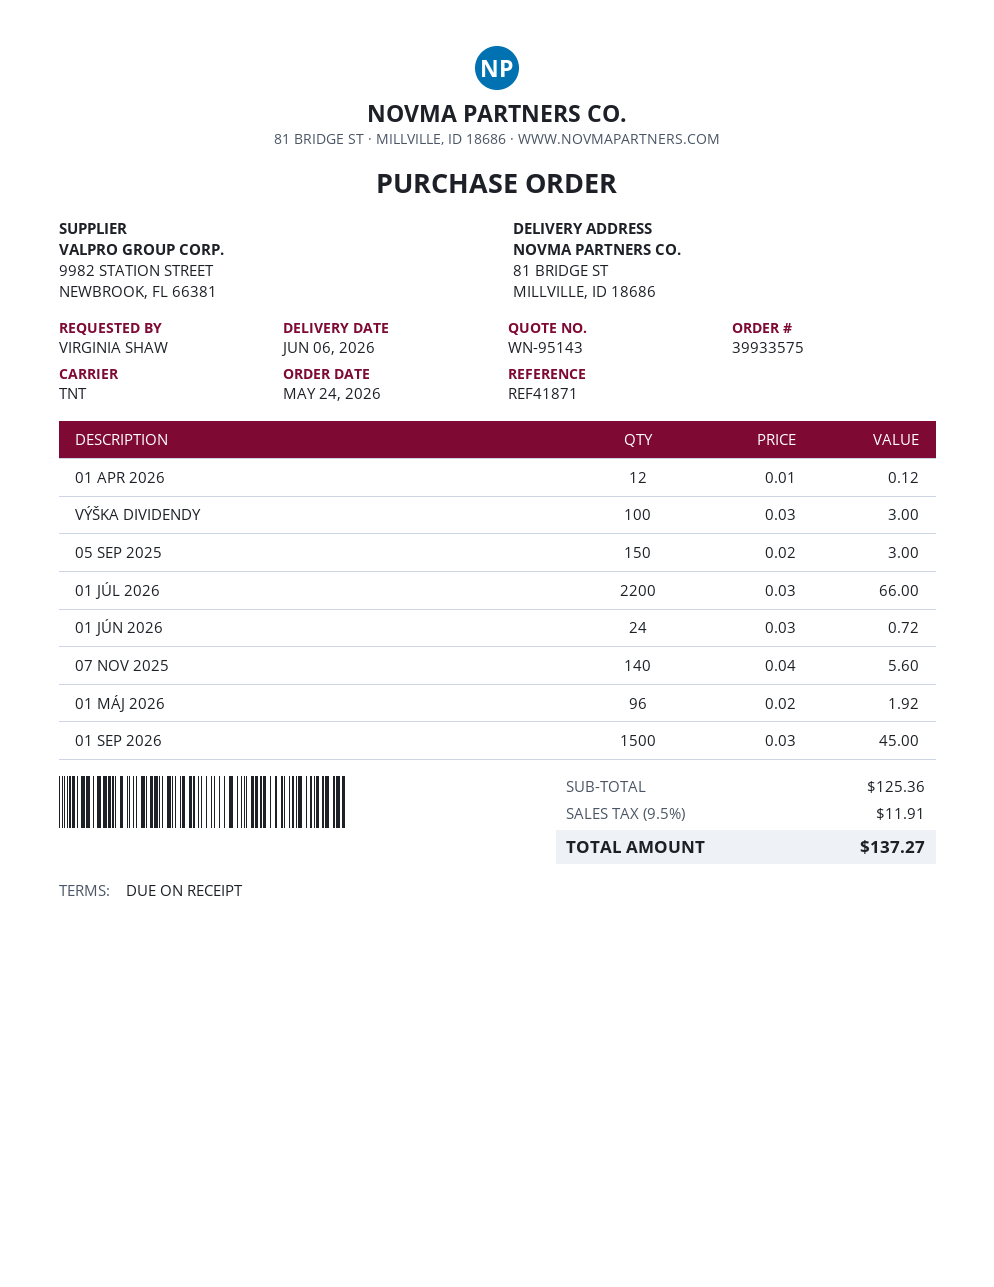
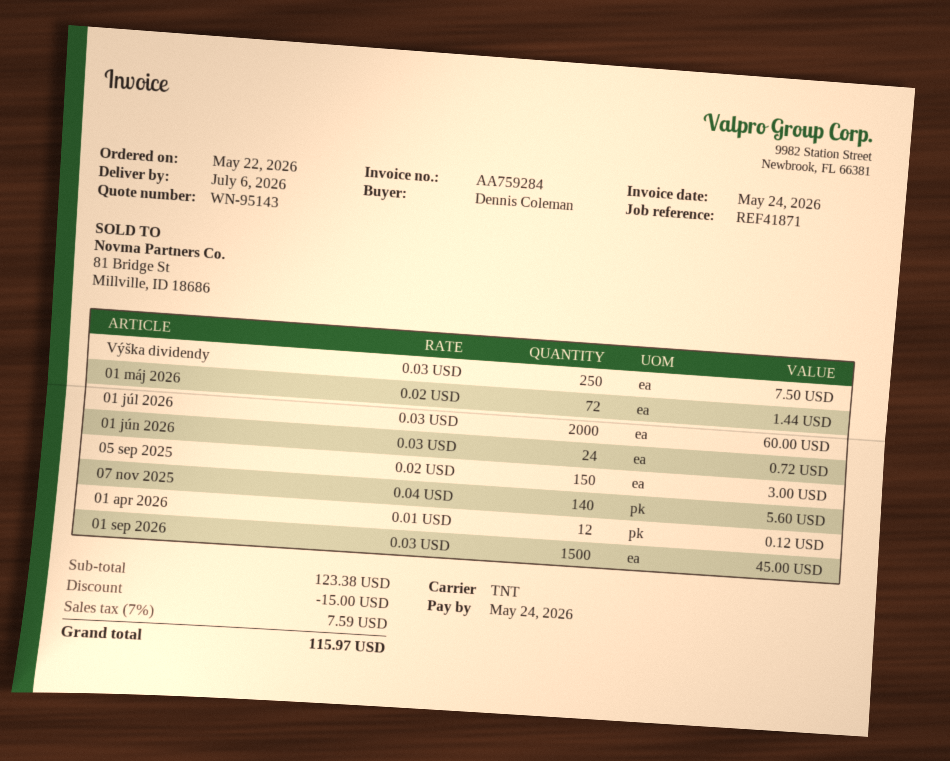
order date: 2026-05-24 -> 2026-05-22
delivery date: 2026-06-06 -> 2026-07-06
ordered by: VIRGINIA SHAW -> Dennis Coleman
VÝŠKA DIVIDENDY: 100 x 0.03 = 3.00 -> 250 x 0.03 = 7.50
01 JÚL 2026: 2200 x 0.03 = 66.00 -> 2000 x 0.03 = 60.00
01 MÁJ 2026: 96 x 0.02 = 1.92 -> 72 x 0.02 = 1.44
subtotal: 125.36 -> 123.38
discount: none -> 15.00
tax: 9.5% = 11.91 -> 7% = 7.59
total: 137.27 -> 115.97

